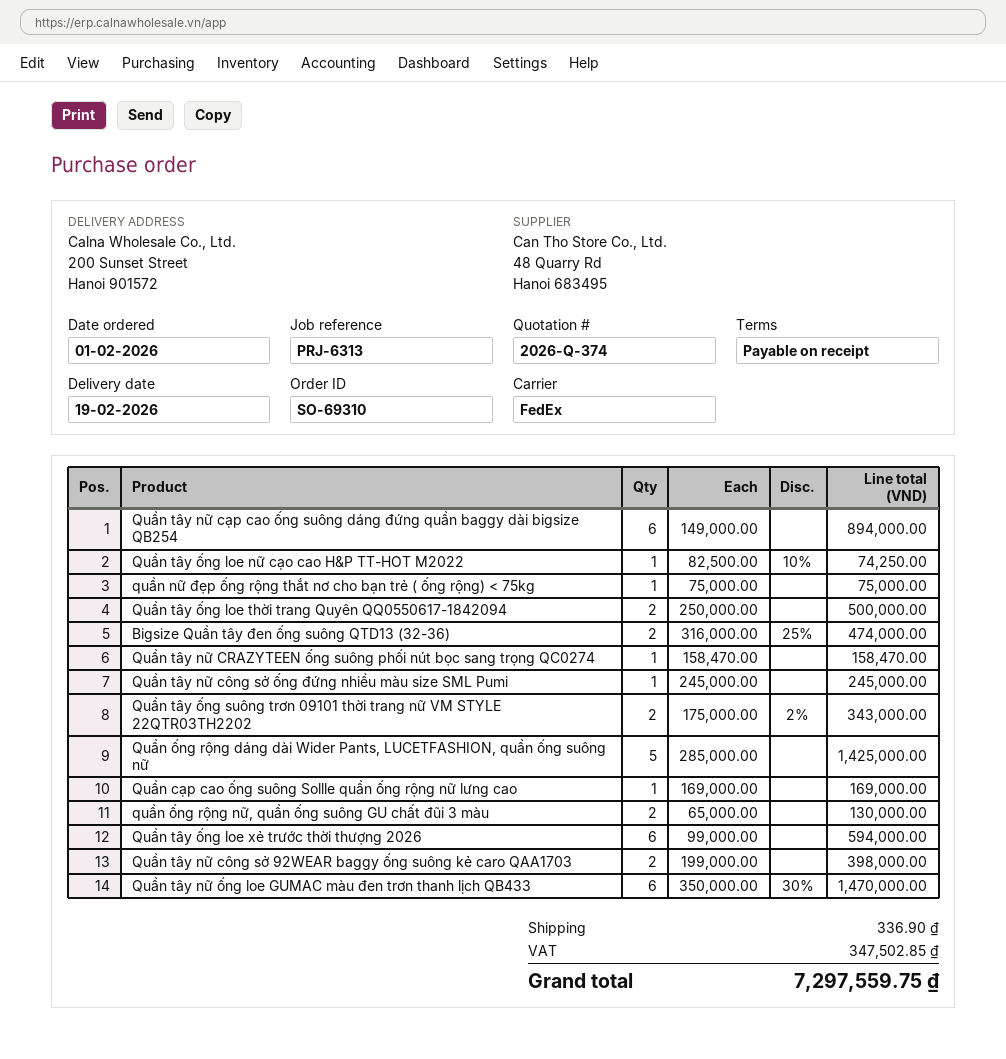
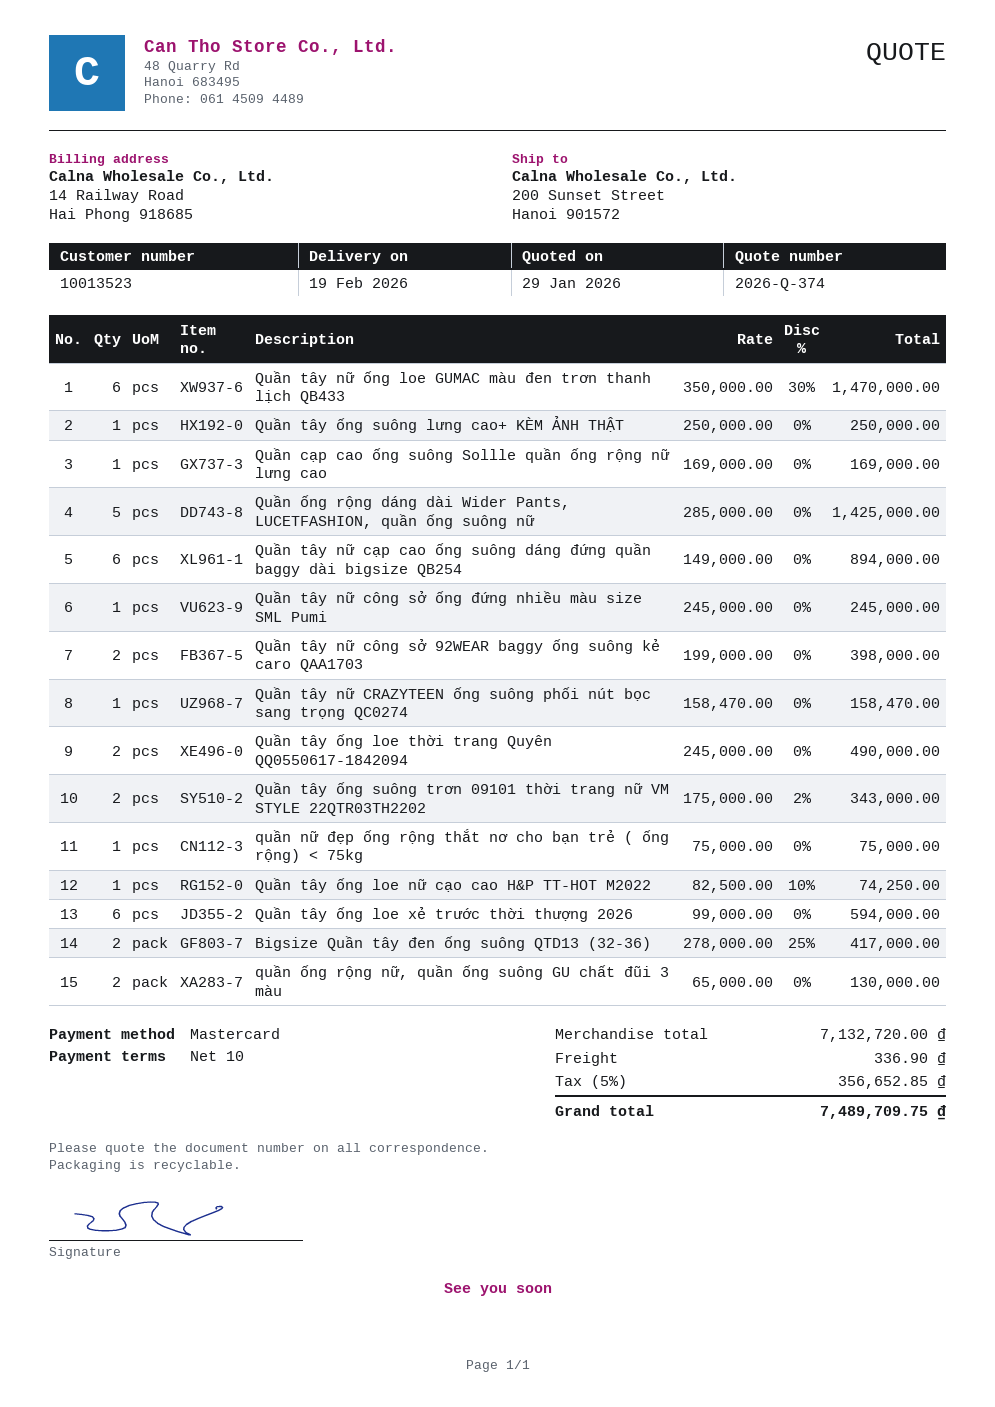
payment terms: on receipt -> 10 days
Quần tây ống loe thời trang Quyên QQ0550617-1842094: 2 x 250000.00 = 500000.00 -> 2 x 245000.00 = 490000.00
Bigsize Quần tây đen ống suông QTD13 (32-36): 2 x 316000.00 - 25% = 474000.00 -> 2 x 278000.00 - 25% = 417000.00
Quần tây ống suông lưng cao+ KÈM ẢNH THẬT: none -> 1 x 250000.00 = 250000.00
tax: 347502.85 -> 356652.85
total: 7297559.75 -> 7489709.75

